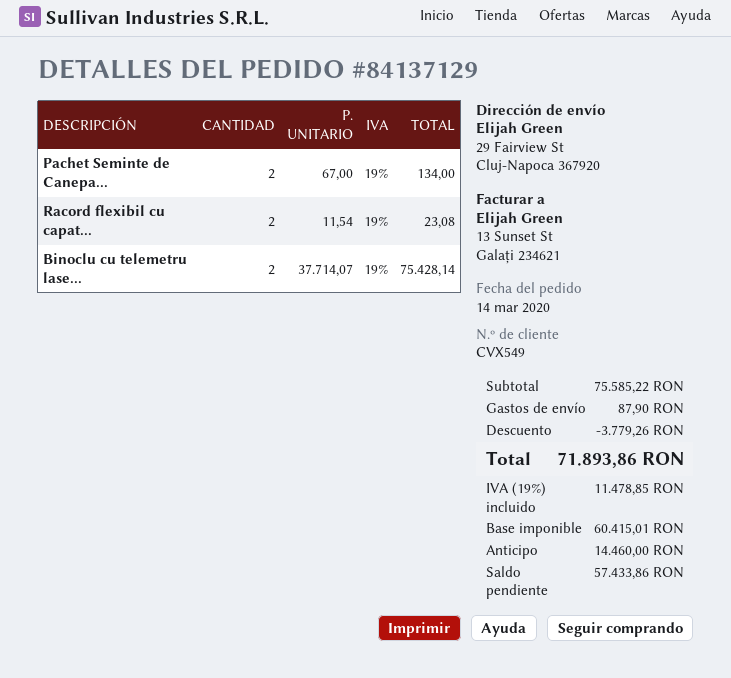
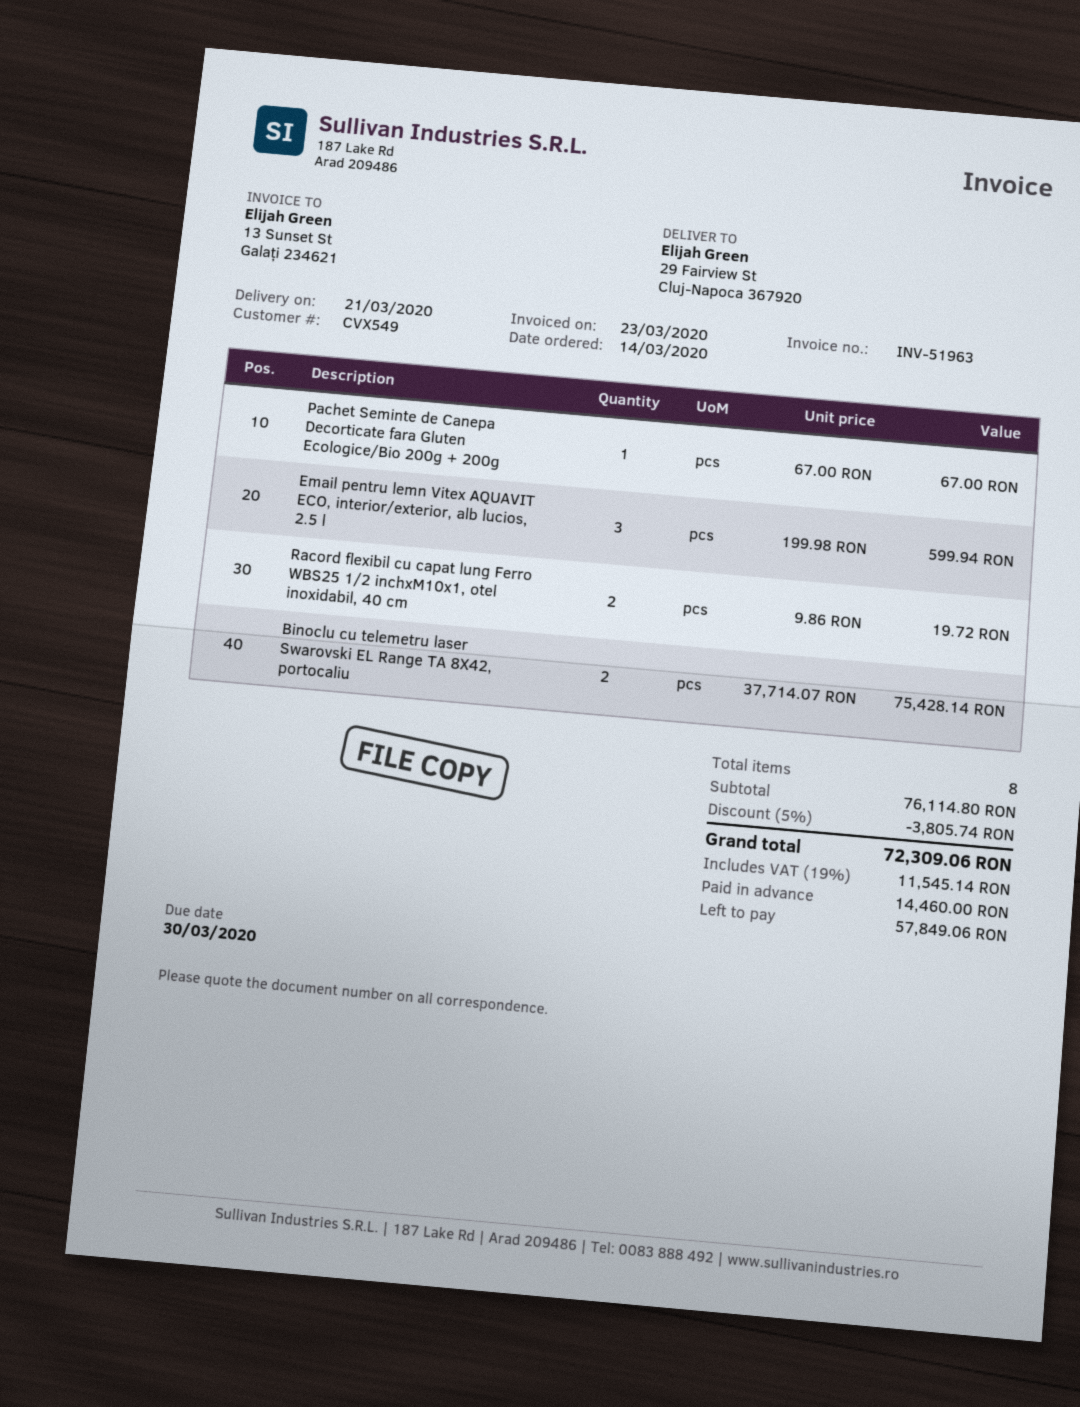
Pachet Seminte de Canepa...: 2 x 67.00 = 134.00 -> 1 x 67.00 = 67.00
Racord flexibil cu capat...: 2 x 11.54 = 23.08 -> 2 x 9.86 = 19.72
Email pentru lemn Vitex AQUAVIT ECO, interior/exterior, alb lucios, 2.5 l: none -> 3 x 199.98 = 599.94
subtotal: 75585.22 -> 76114.80
discount: 3779.26 -> 3805.74
shipping: 87.90 -> none
tax: 19% = 11478.85 -> 19% = 11545.14
total: 71893.86 -> 72309.06
balance: 57433.86 -> 57849.06

